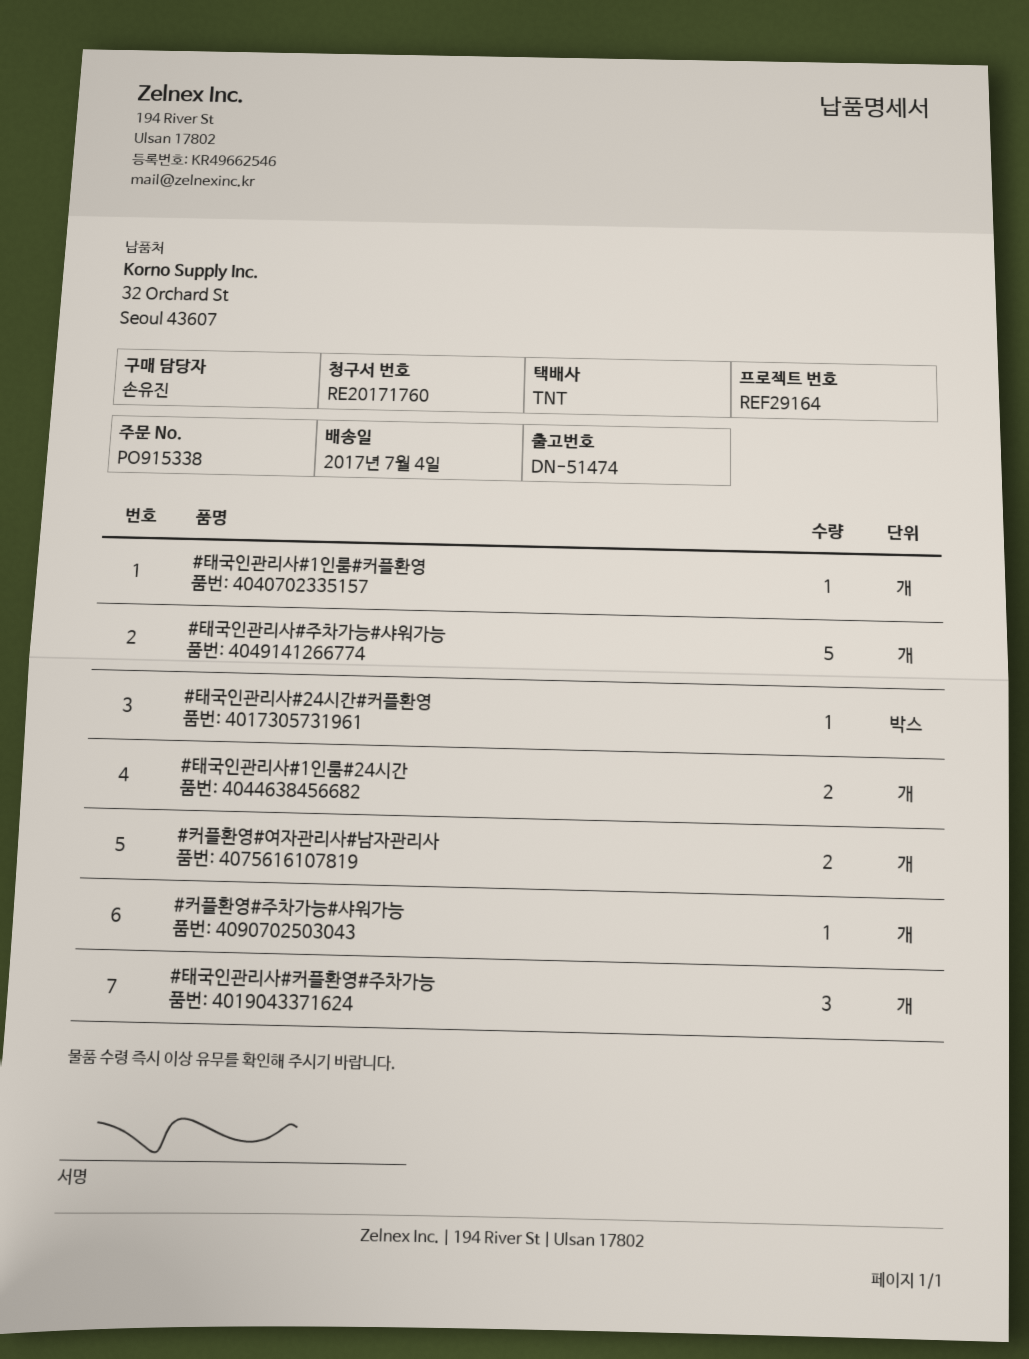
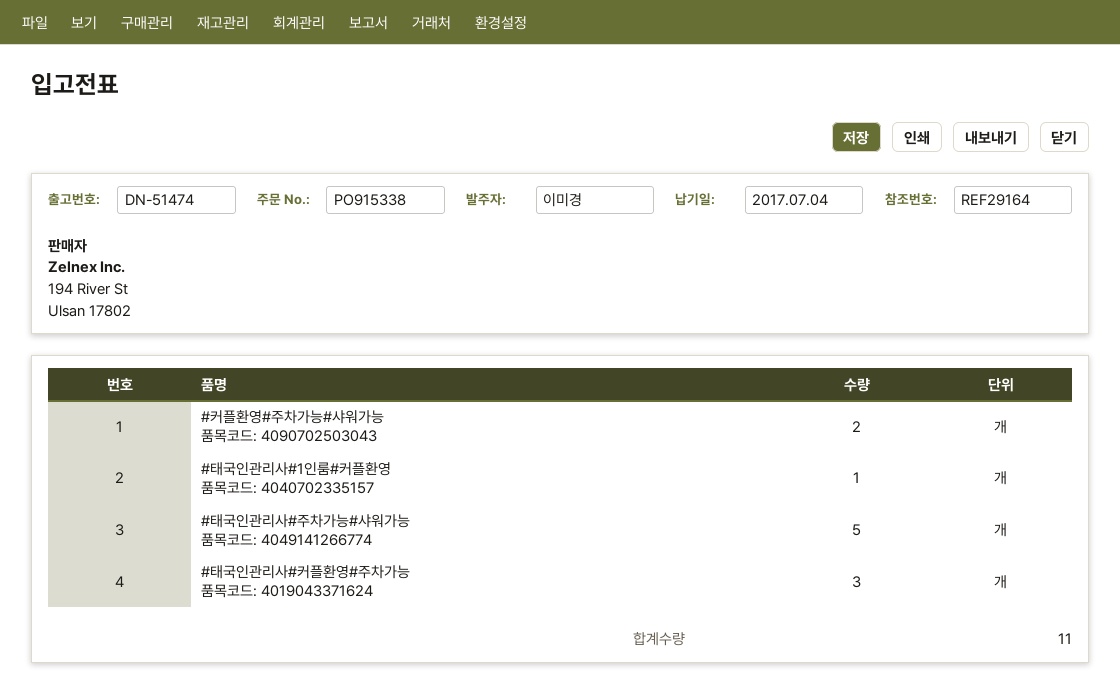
ordered by: 손유진 -> 이미경
#태국인관리사#24시간#커플환영: 1 -> none
#태국인관리사#1인룸#24시간: 2 -> none
#커플환영#여자관리사#남자관리사: 2 -> none
#커플환영#주차가능#샤워가능: 1 -> 2

